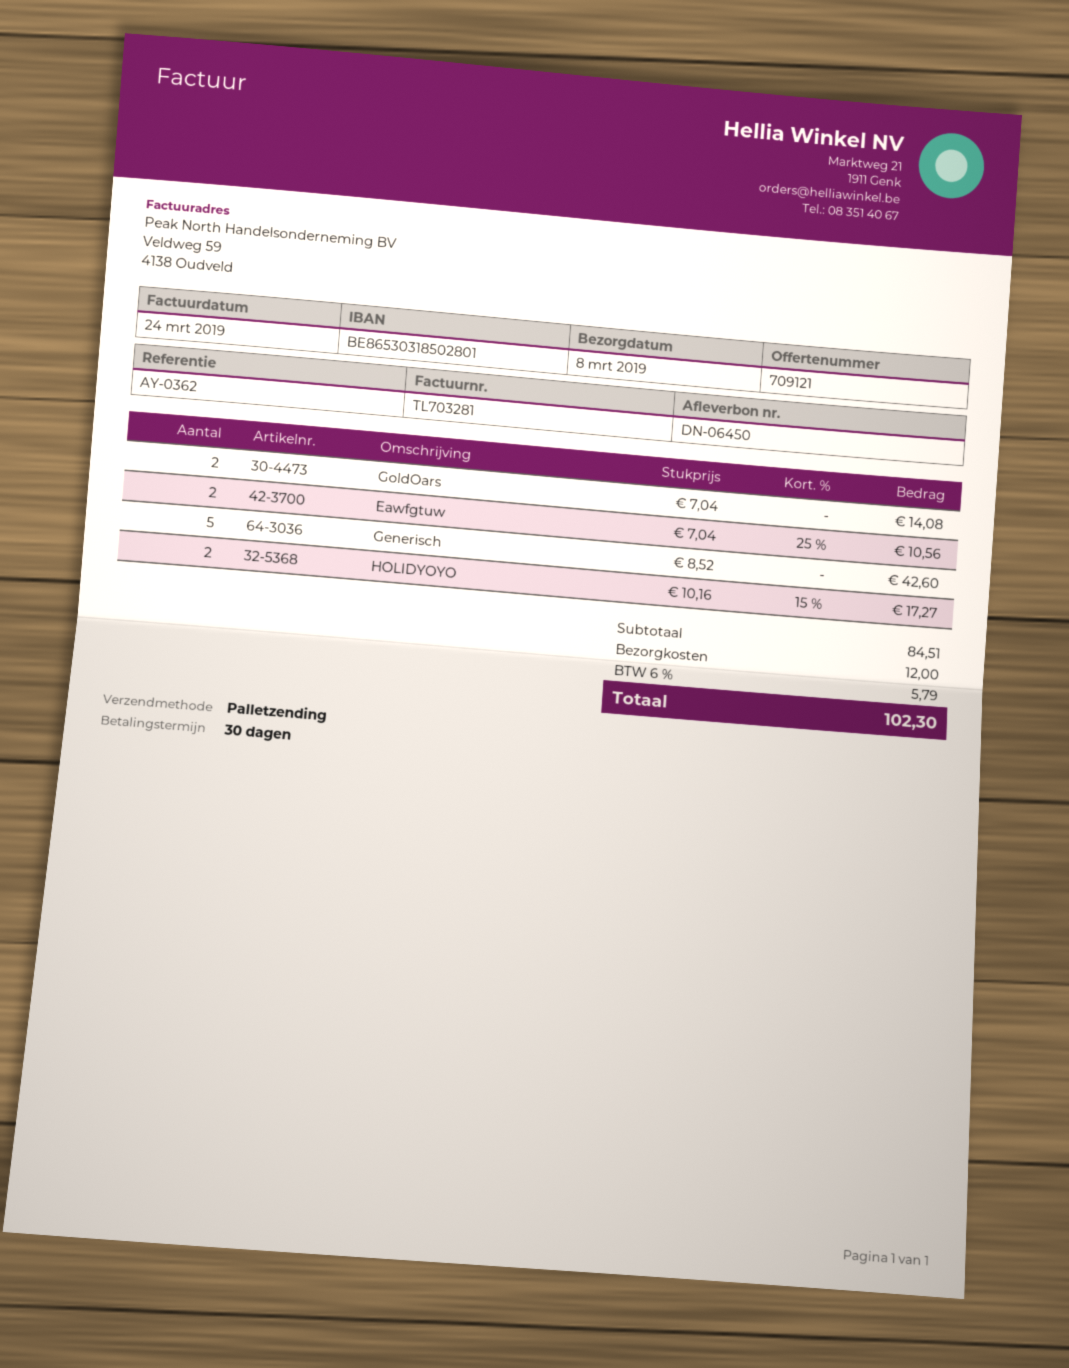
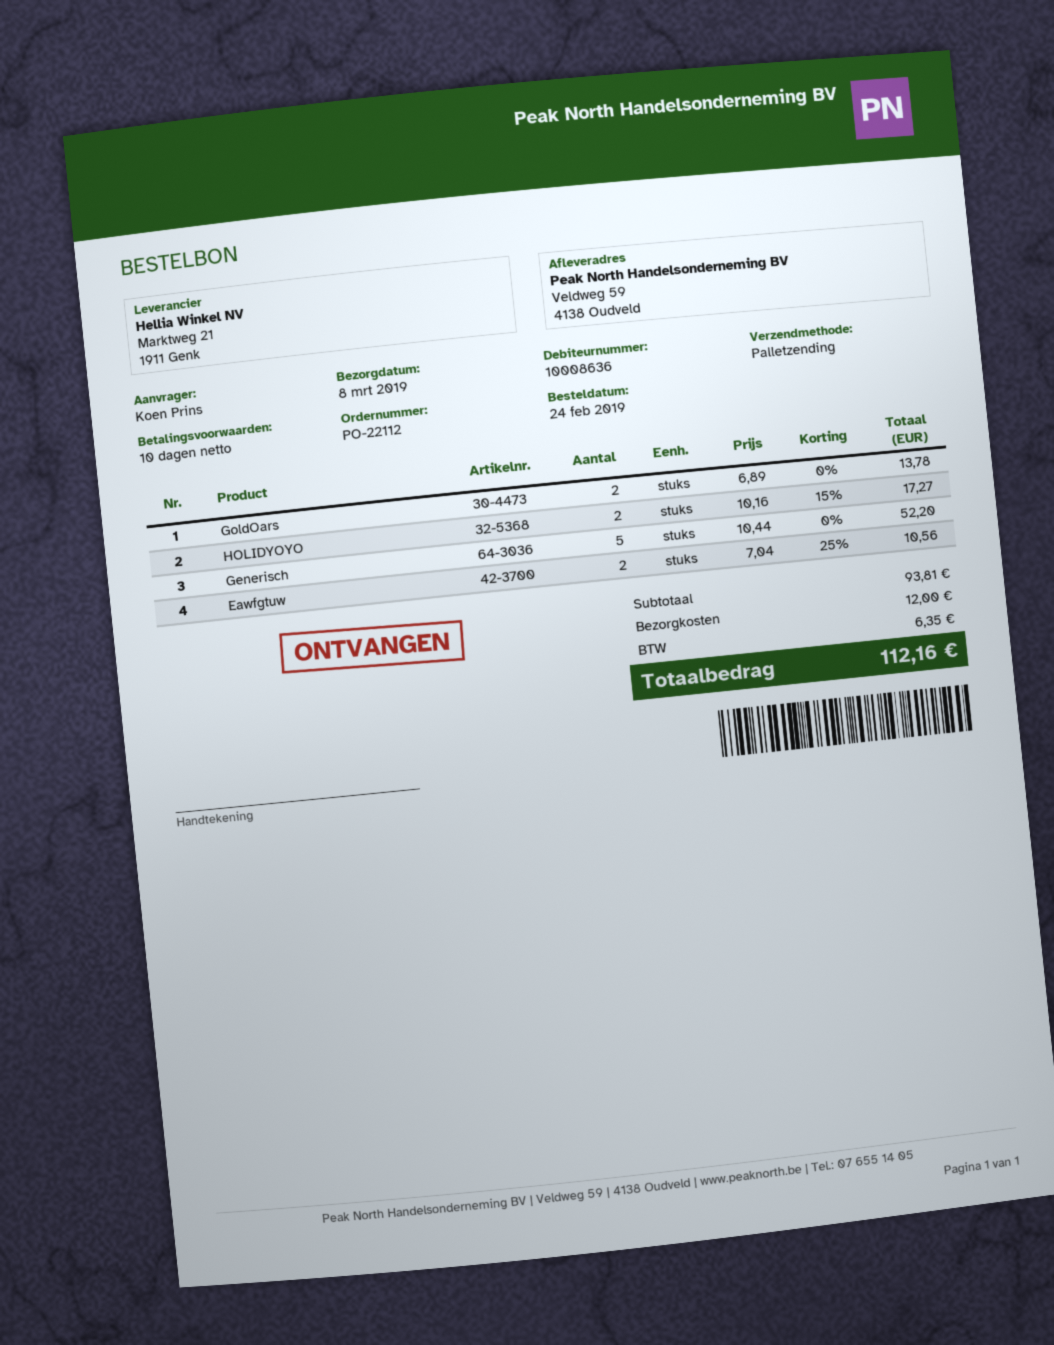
payment terms: 30 days -> 10 days
GoldOars: 2 x 7.04 = 14.08 -> 2 x 6.89 = 13.78
Generisch: 5 x 8.52 = 42.60 -> 5 x 10.44 = 52.20
subtotal: 84.51 -> 93.81
tax: 5.79 -> 6.35
total: 102.30 -> 112.16

